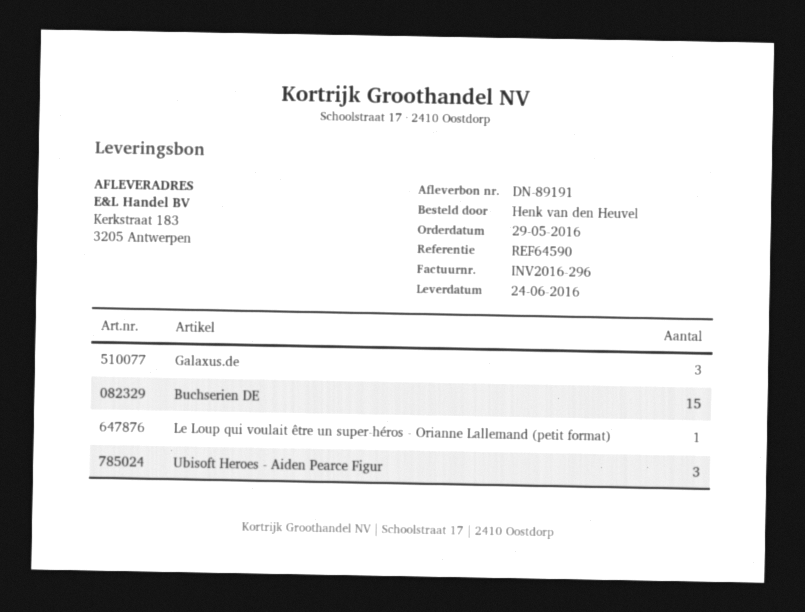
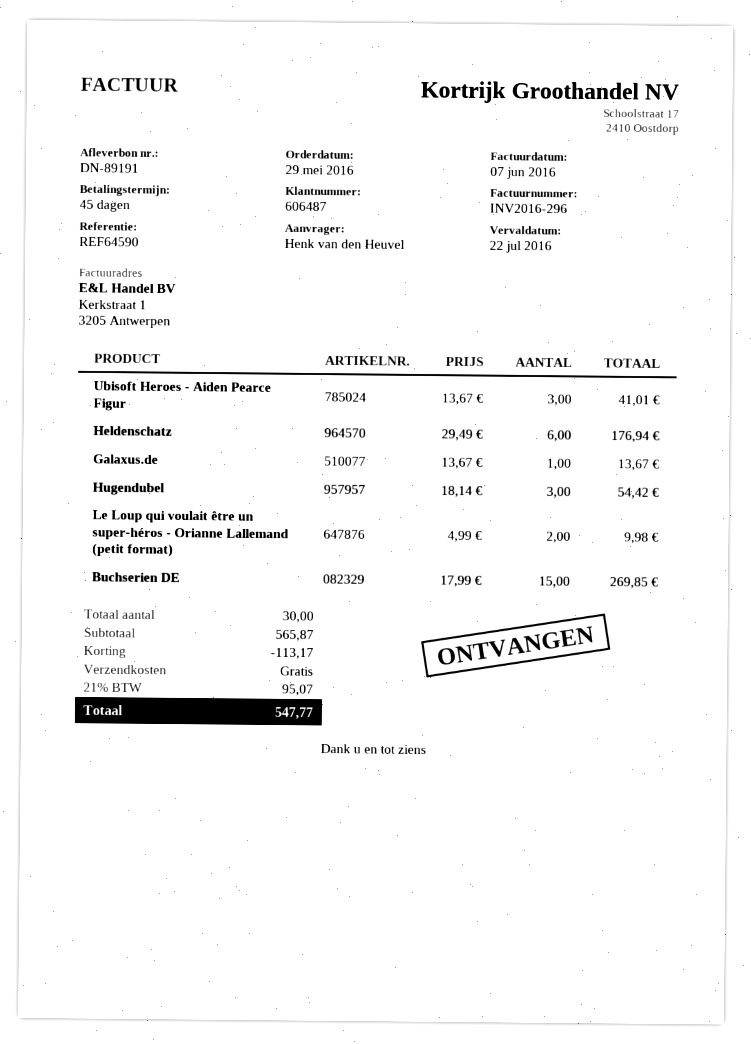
Galaxus.de: 3 -> 1
Le Loup qui voulait être un super-héros - Orianne Lallemand (petit format): 1 -> 2
Heldenschatz: none -> 6
Hugendubel: none -> 3

